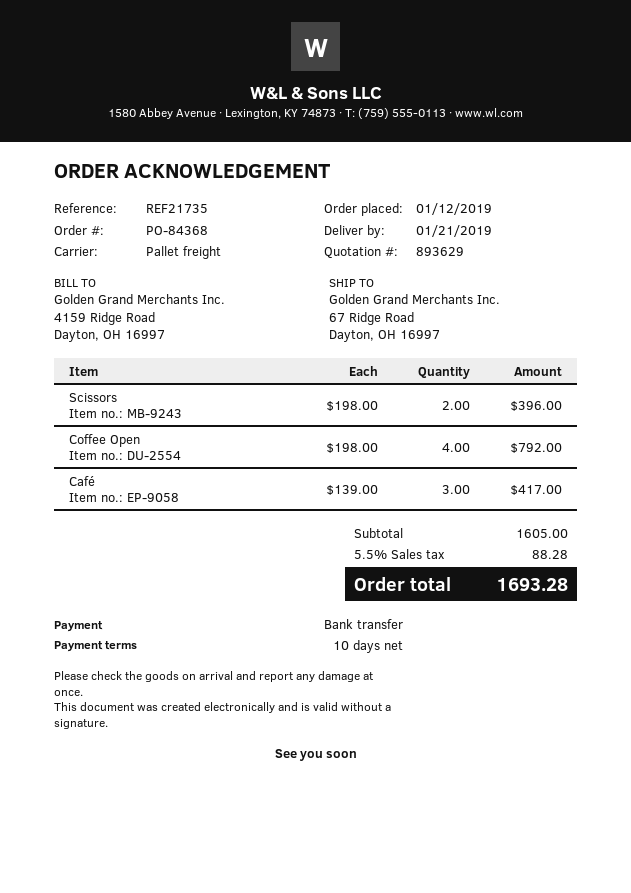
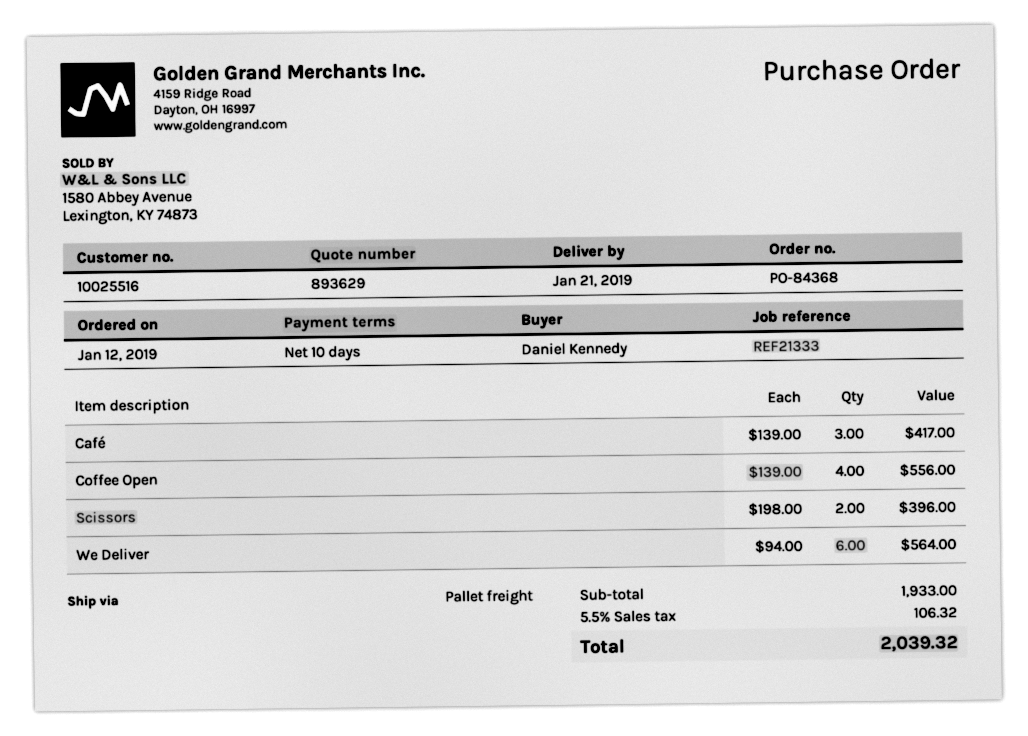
reference: REF21735 -> REF21333
Coffee Open: 4 x 198.00 = 792.00 -> 4 x 139.00 = 556.00
We Deliver: none -> 6 x 94.00 = 564.00
subtotal: 1605.00 -> 1933.00
tax: 5.5% = 88.28 -> 5.5% = 106.32
total: 1693.28 -> 2039.32

